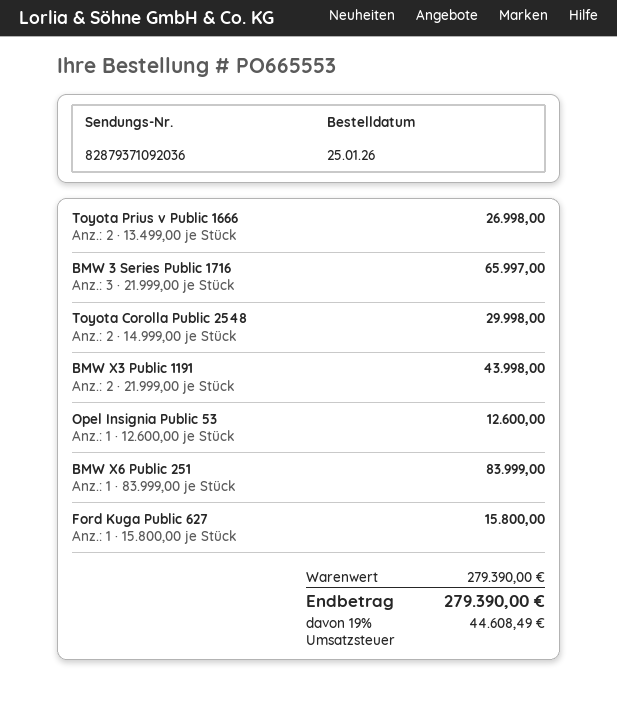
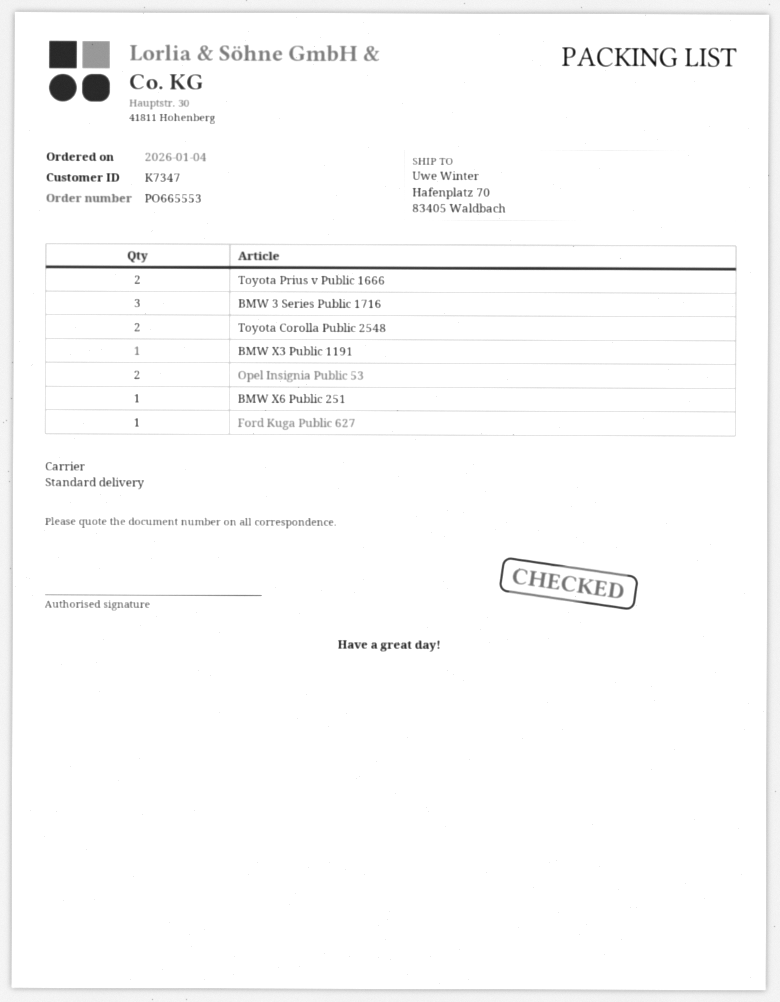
order date: 2026-01-25 -> 2026-01-04
BMW X3 Public 1191: 2 -> 1
Opel Insignia Public 53: 1 -> 2

